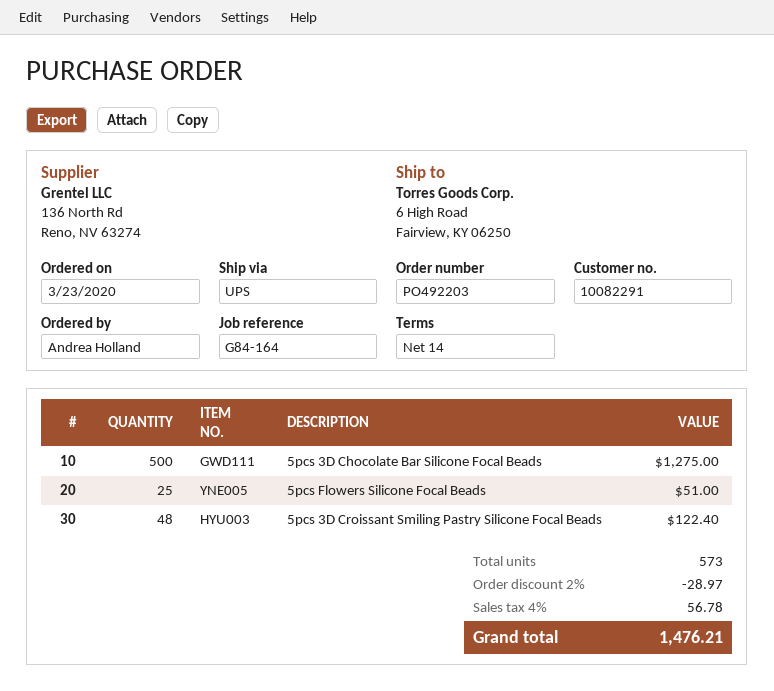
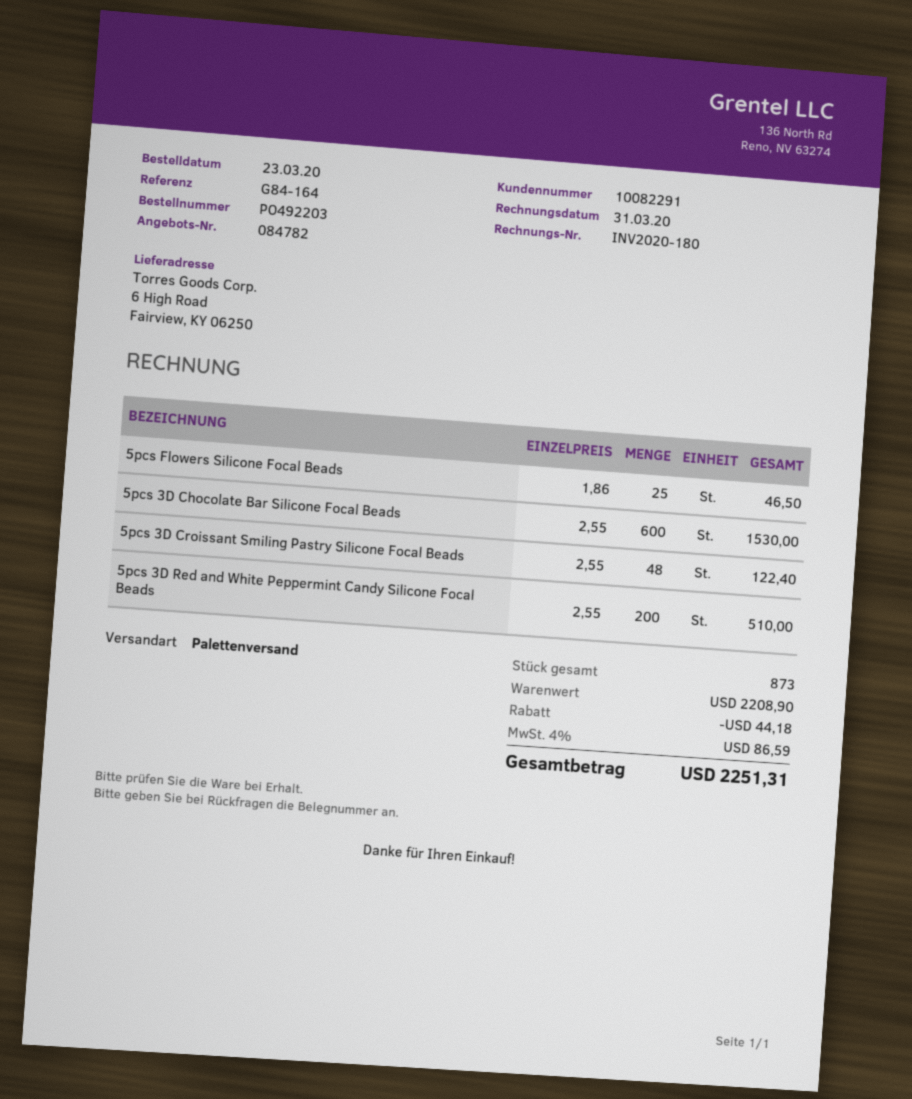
shipping method: UPS -> pallet freight
5pcs 3D Chocolate Bar Silicone Focal Beads: 500 for 1275.00 -> 600 for 1530.00
5pcs Flowers Silicone Focal Beads: 25 for 51.00 -> 25 for 46.50
5pcs 3D Red and White Peppermint Candy Silicone Focal Beads: none -> 200 for 510.00
total quantity: 573 -> 873
discount: 28.97 -> 44.18
tax: 4% = 56.78 -> 4% = 86.59
total: 1476.21 -> 2251.31

